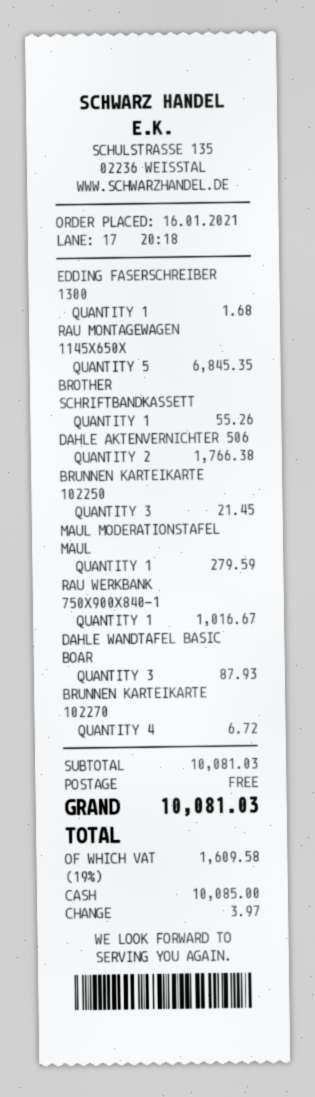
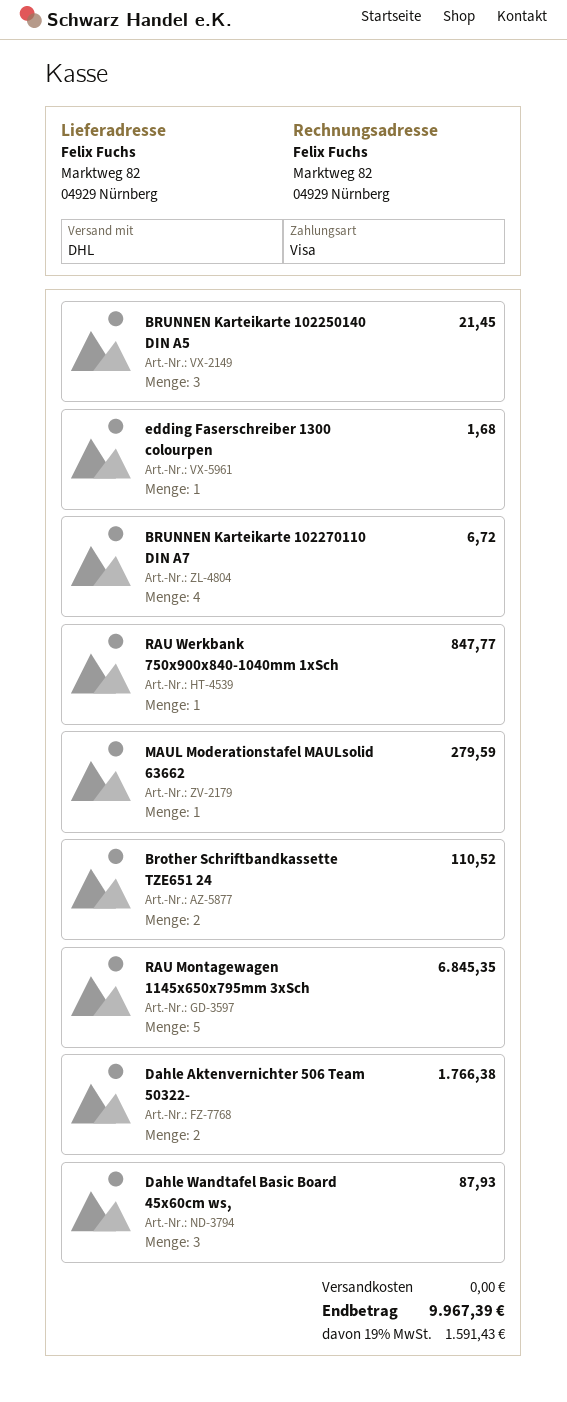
payment method: cash -> Visa
BROTHER SCHRIFTBANDKASSETT: 1 for 55.26 -> 2 for 110.52
RAU WERKBANK 750X900X840-1: 1 for 1016.67 -> 1 for 847.77
tax: 19% = 1609.58 -> 19% = 1591.43
total: 10081.03 -> 9967.39

